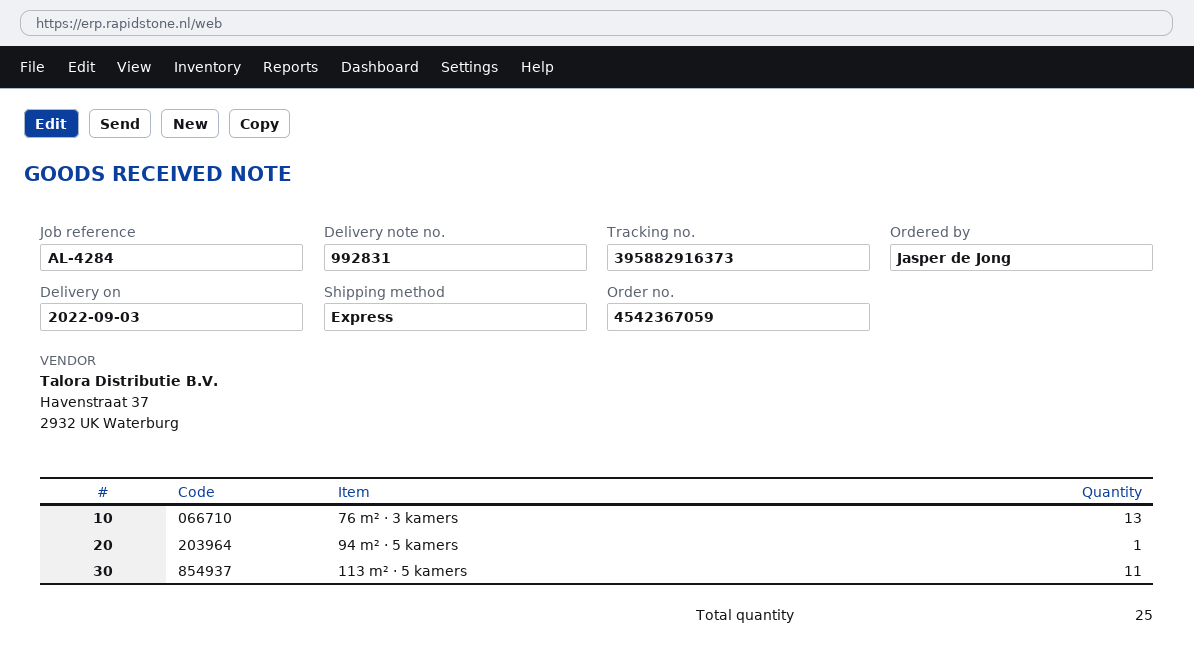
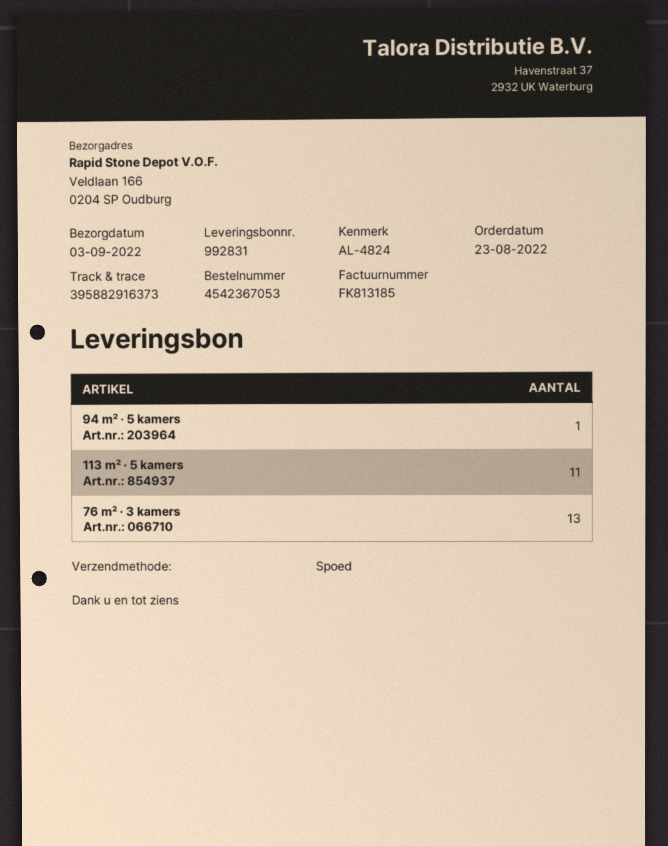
order number: 4542367059 -> 4542367053
reference: AL-4284 -> AL-4824

